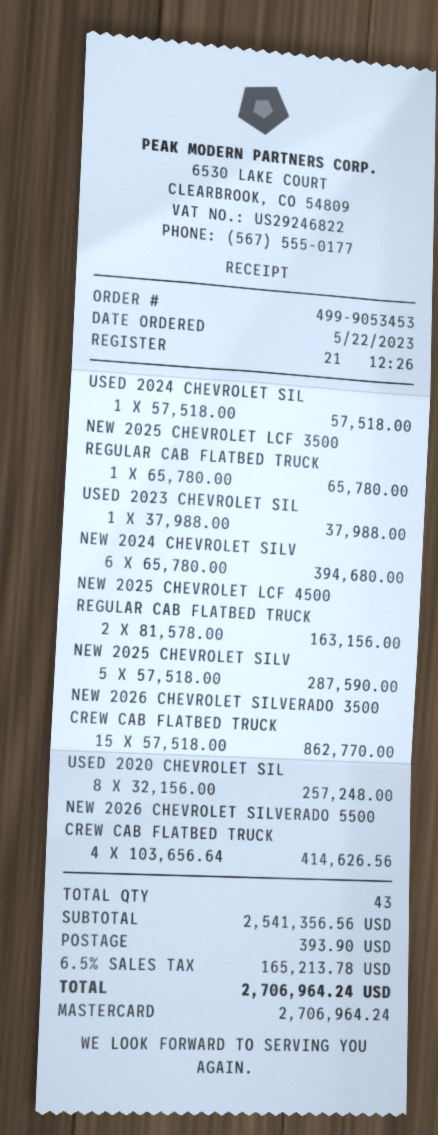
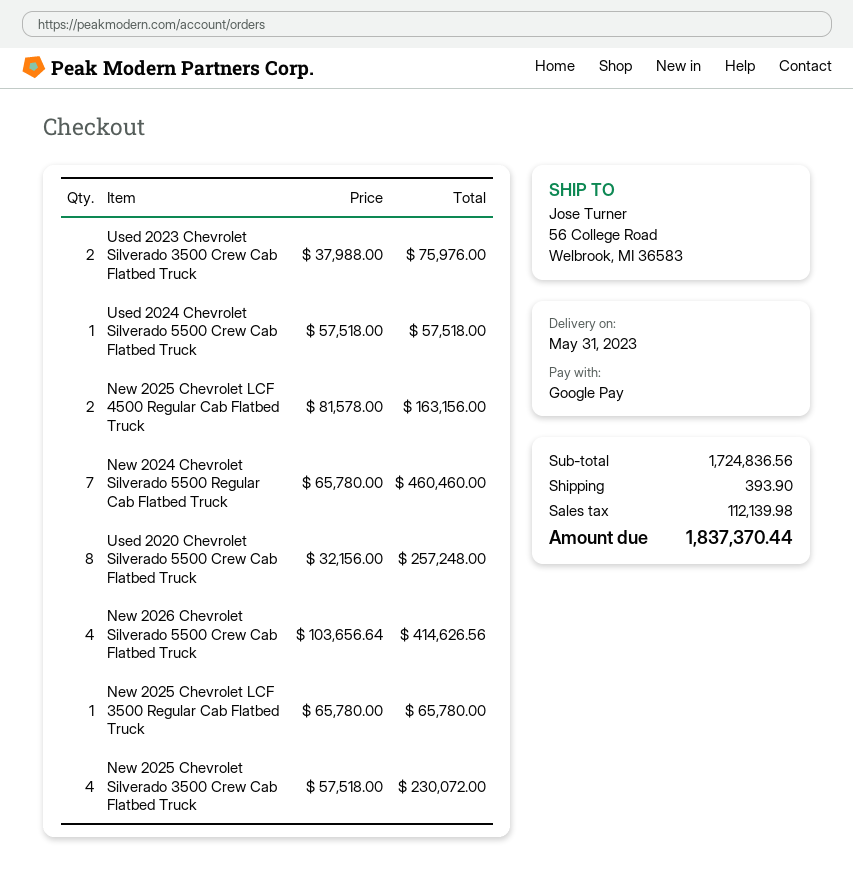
payment method: Mastercard -> Google Pay
USED 2023 CHEVROLET SIL: 1 x 37988.00 = 37988.00 -> 2 x 37988.00 = 75976.00
NEW 2024 CHEVROLET SILV: 6 x 65780.00 = 394680.00 -> 7 x 65780.00 = 460460.00
NEW 2025 CHEVROLET SILV: 5 x 57518.00 = 287590.00 -> 4 x 57518.00 = 230072.00
NEW 2026 CHEVROLET SILVERADO 3500 CREW CAB FLATBED TRUCK: 15 x 57518.00 = 862770.00 -> none
subtotal: 2541356.56 -> 1724836.56
tax: 165213.78 -> 112139.98
total: 2706964.24 -> 1837370.44

